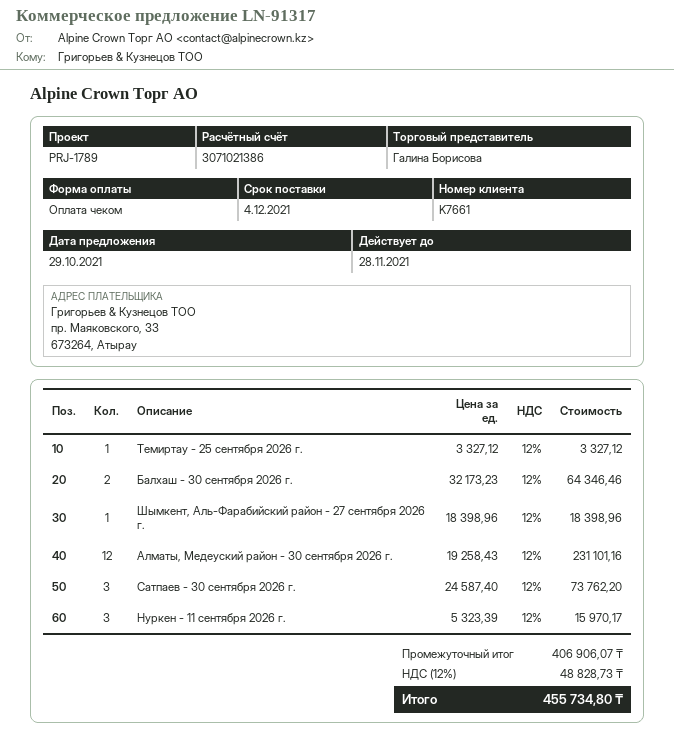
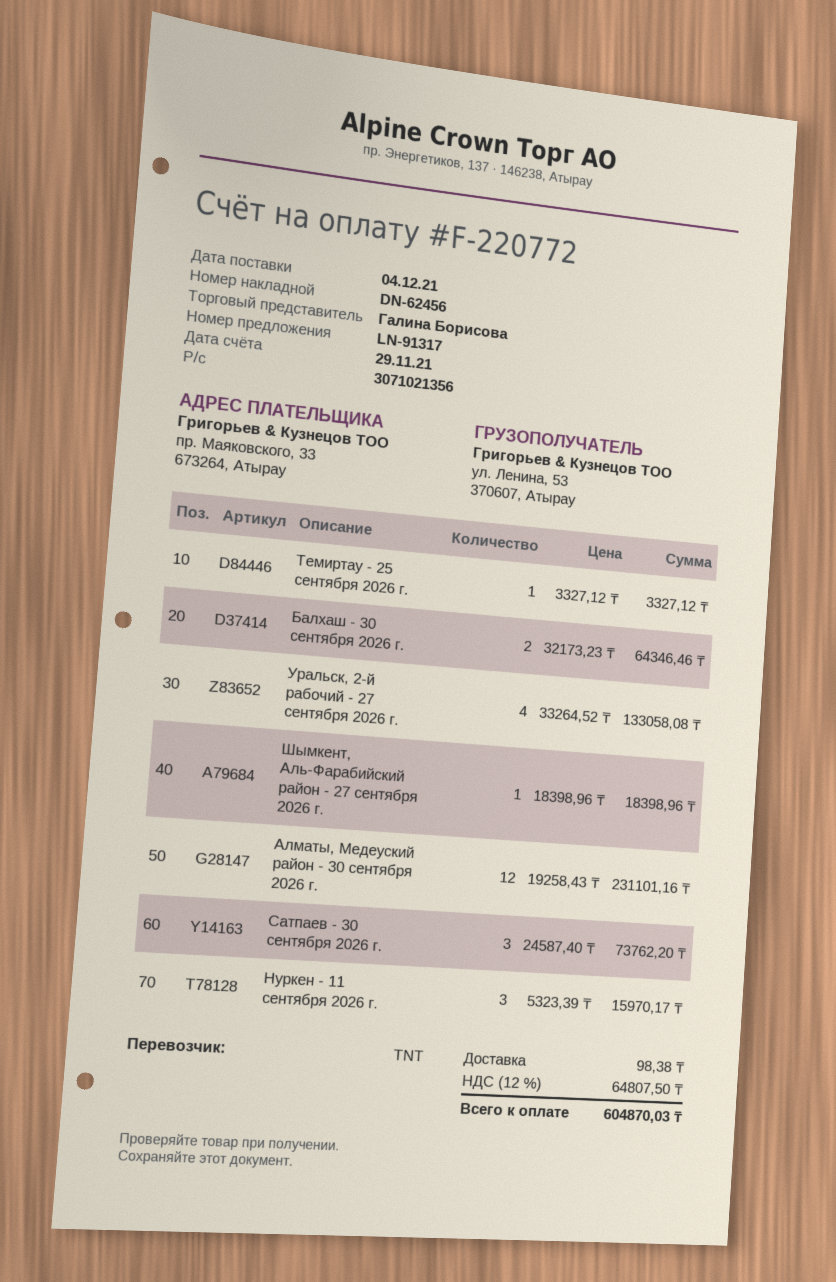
bank account: 3071021386 -> 3071021356
Уральск, 2-й рабочий - 27 сентября 2026 г.: none -> 4 x 33264.52 = 133058.08
shipping: none -> 98.38
tax: 12% = 48828.73 -> 12% = 64807.50
total: 455734.80 -> 604870.03

